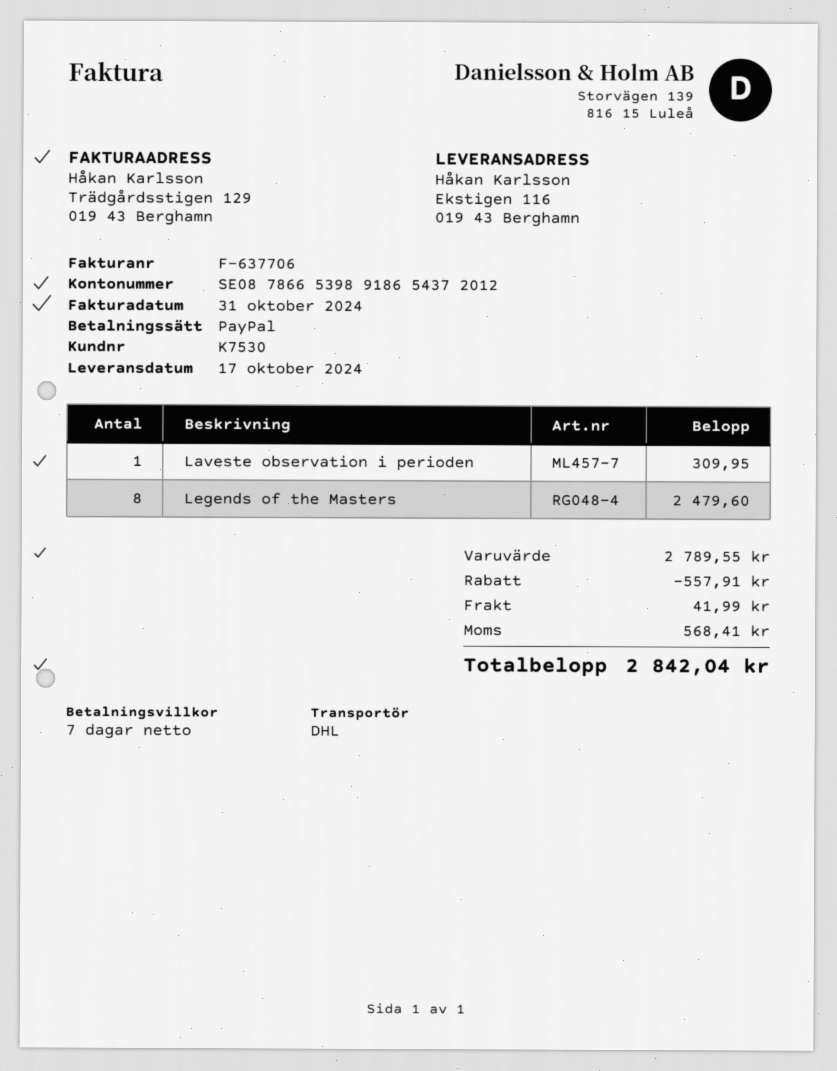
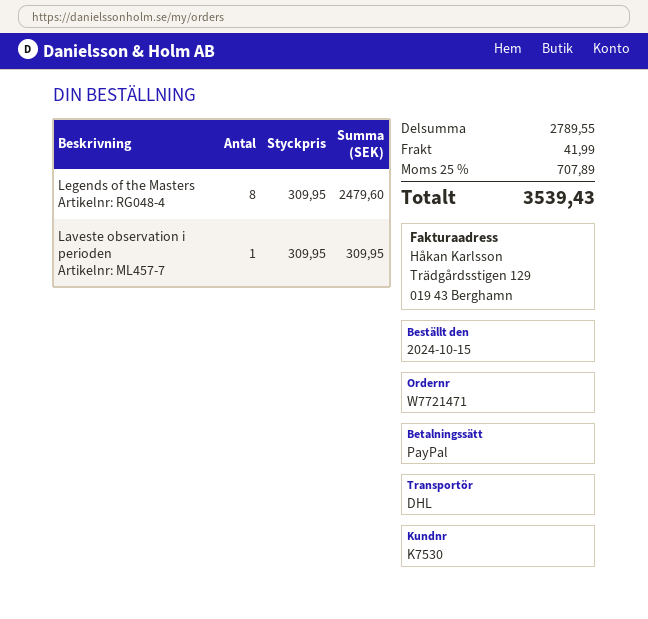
discount: 557.91 -> none
tax: 568.41 -> 707.89
total: 2842.04 -> 3539.43

